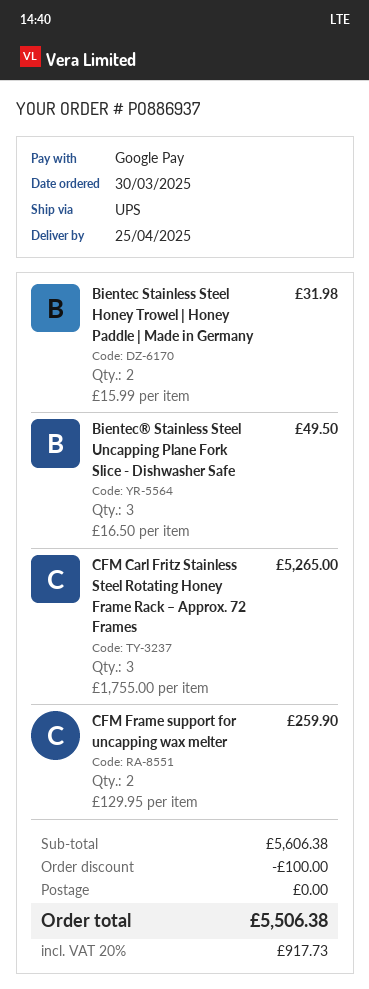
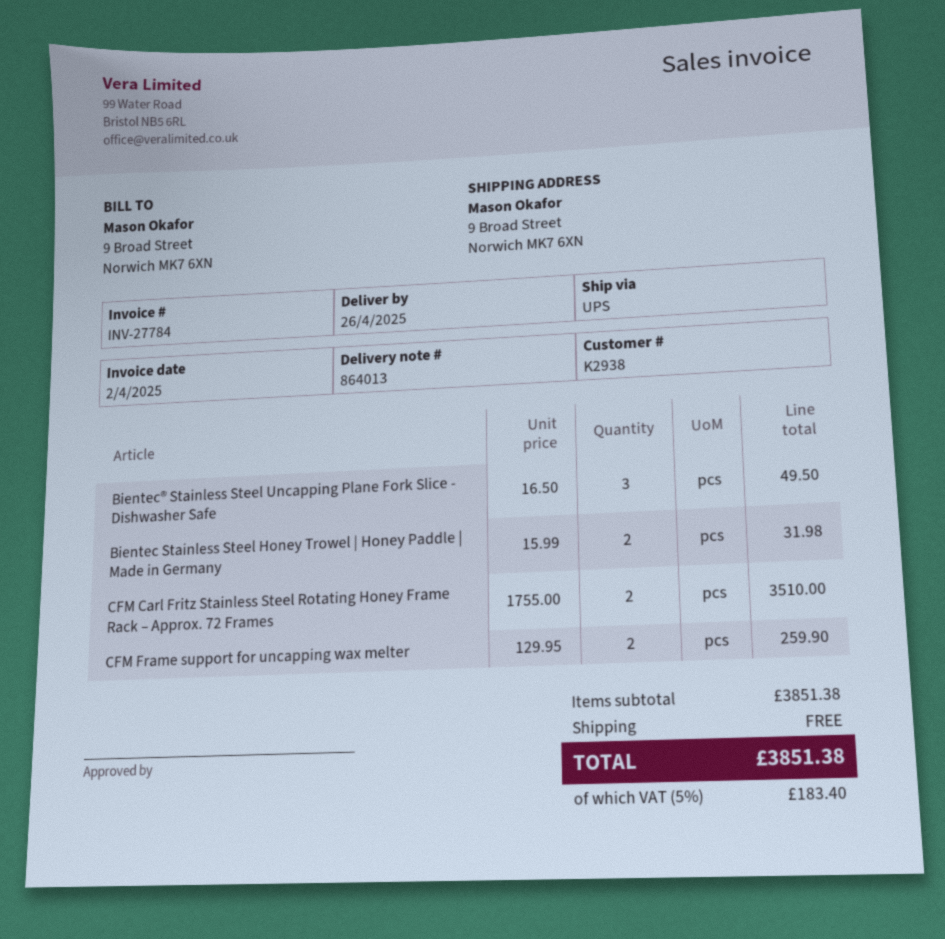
delivery date: 2025-04-25 -> 2025-04-26
CFM Carl Fritz Stainless Steel Rotating Honey Frame Rack – Approx. 72 Frames: 3 x 1755.00 = 5265.00 -> 2 x 1755.00 = 3510.00
subtotal: 5606.38 -> 3851.38
discount: 100.00 -> none
tax: 20% = 917.73 -> 5% = 183.40
total: 5506.38 -> 3851.38

